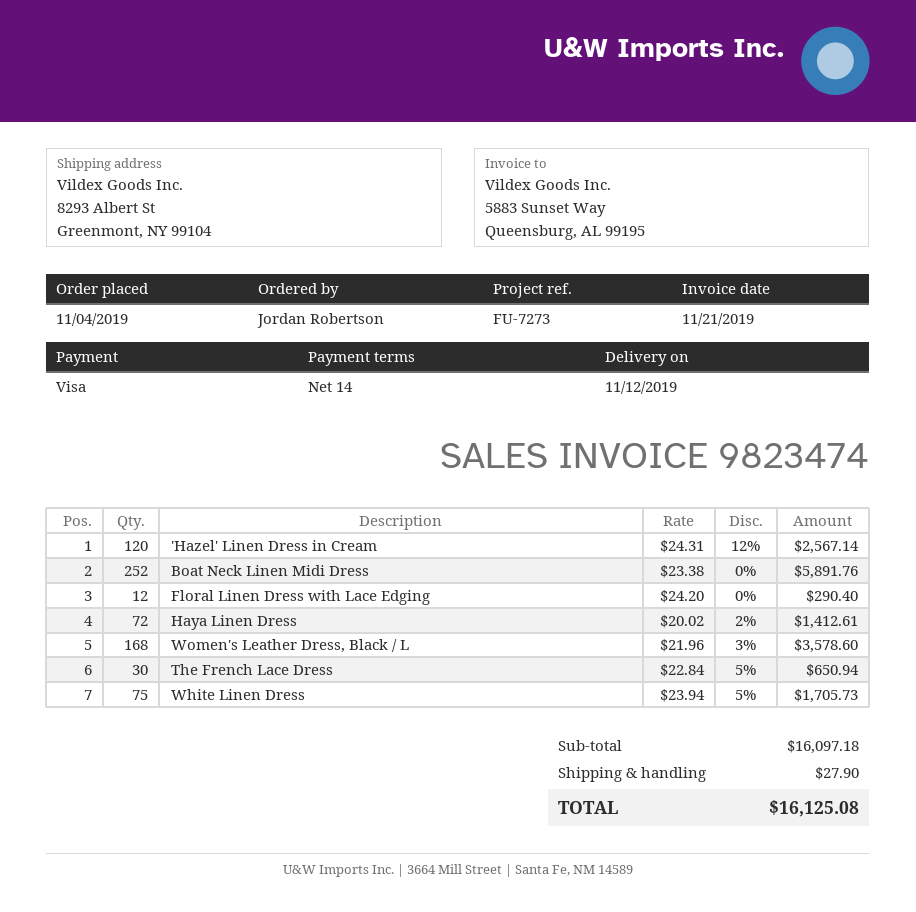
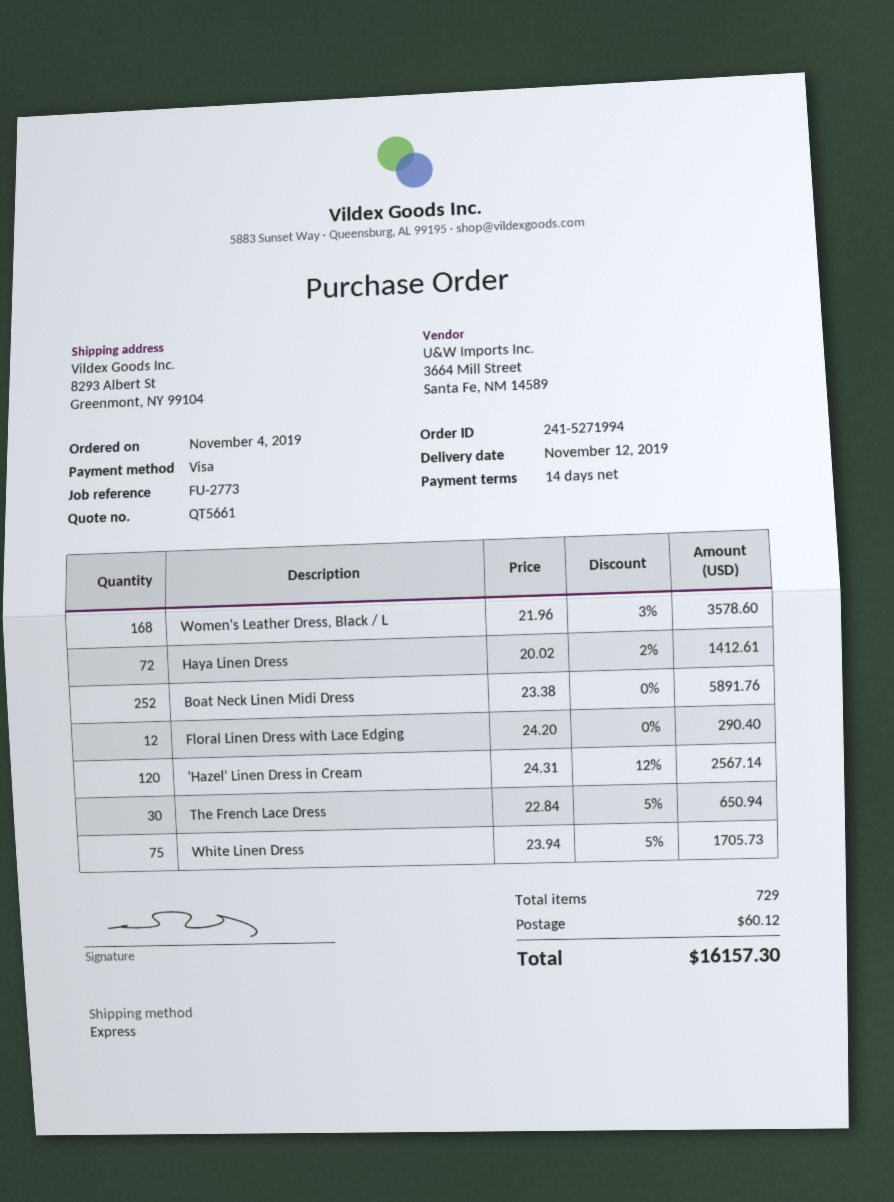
reference: FU-7273 -> FU-2773
shipping: 27.90 -> 60.12
total: 16125.08 -> 16157.30

